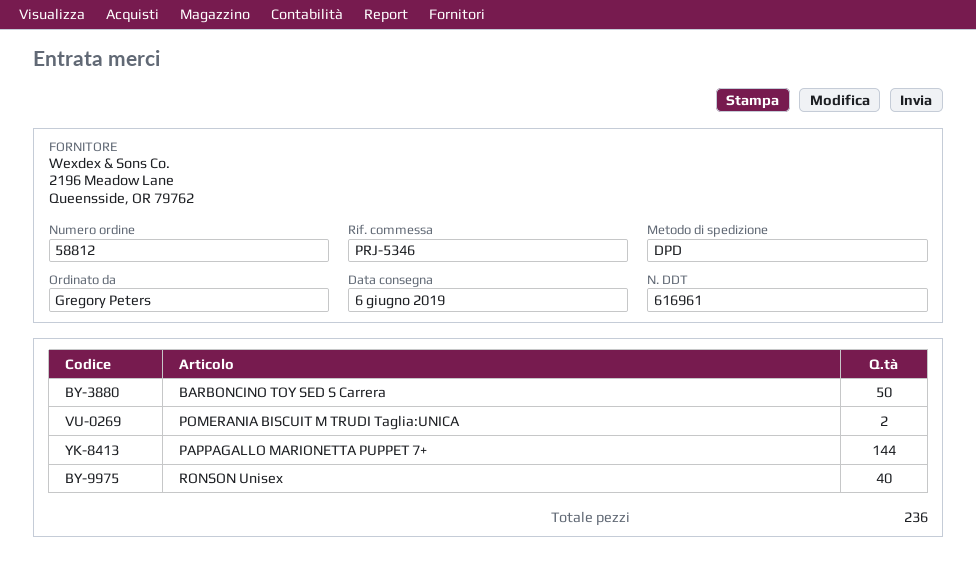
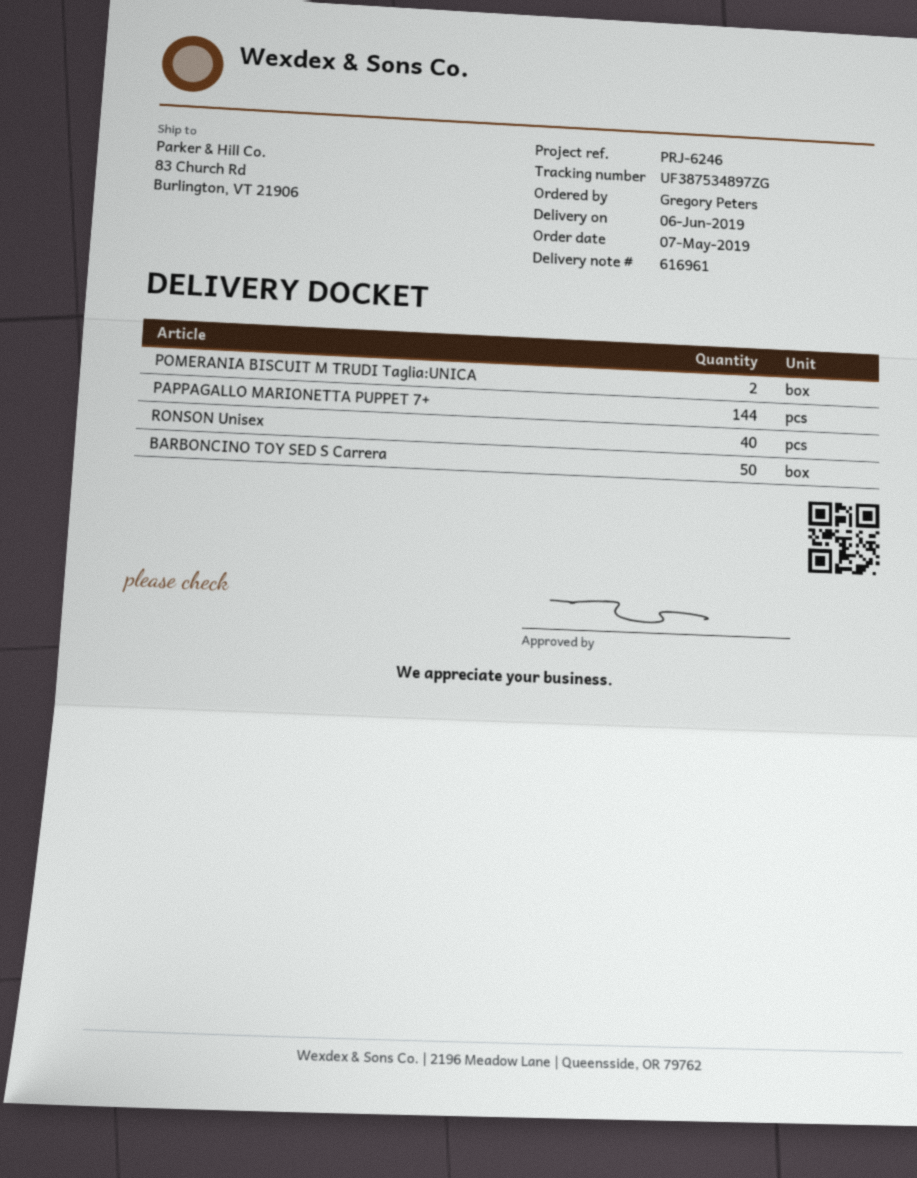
reference: PRJ-5346 -> PRJ-6246

